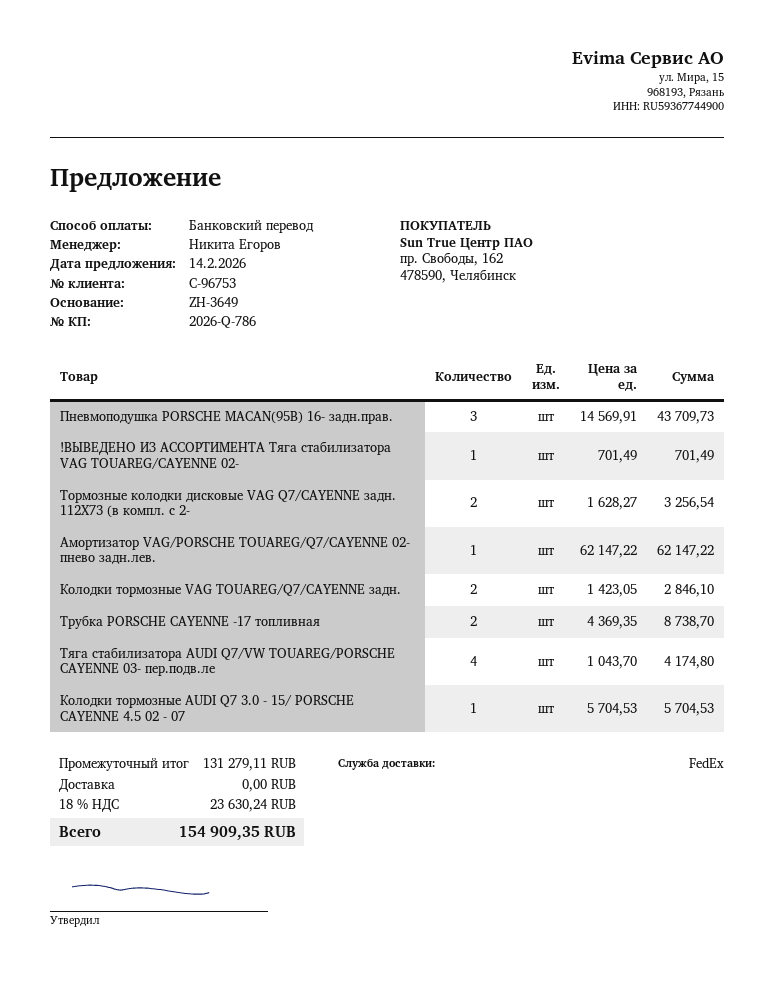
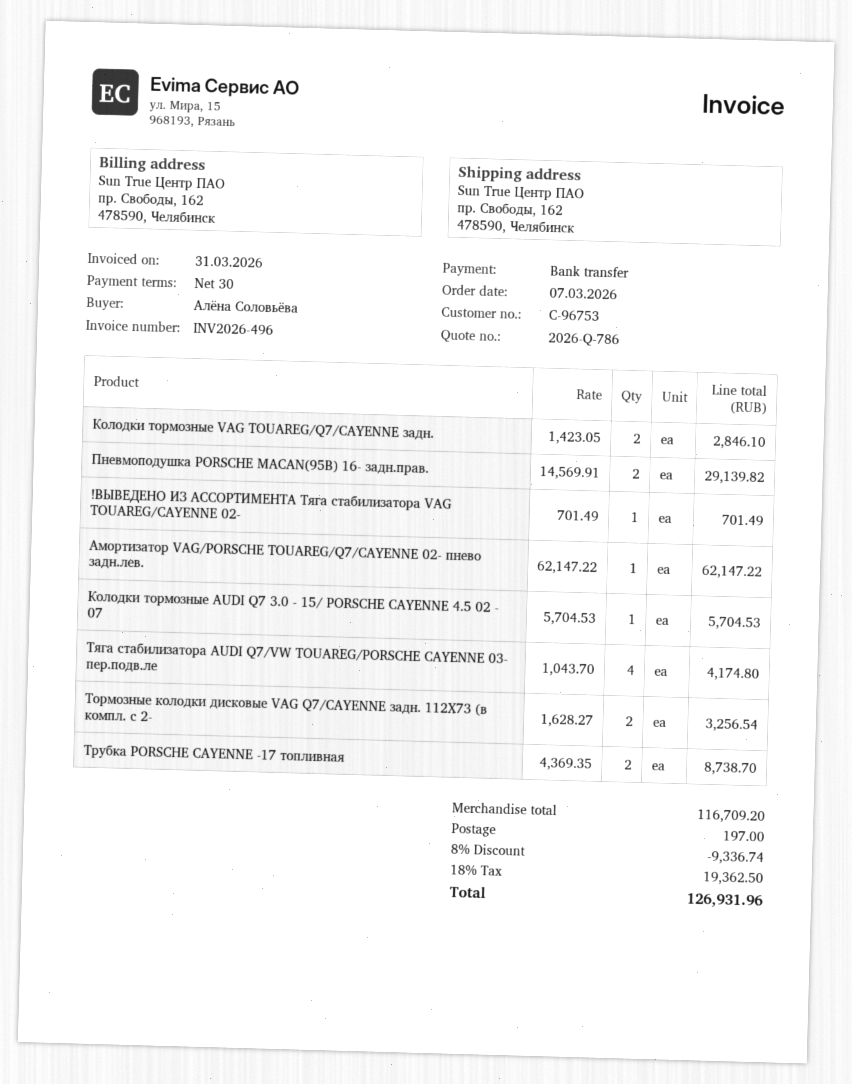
Пневмоподушка PORSCHE MACAN(95B) 16- задн.прав.: 3 x 14569.91 = 43709.73 -> 2 x 14569.91 = 29139.82
subtotal: 131279.11 -> 116709.20
discount: none -> 8% = 9336.74
shipping: 0.00 -> 197.00
tax: 18% = 23630.24 -> 18% = 19362.50
total: 154909.35 -> 126931.96

